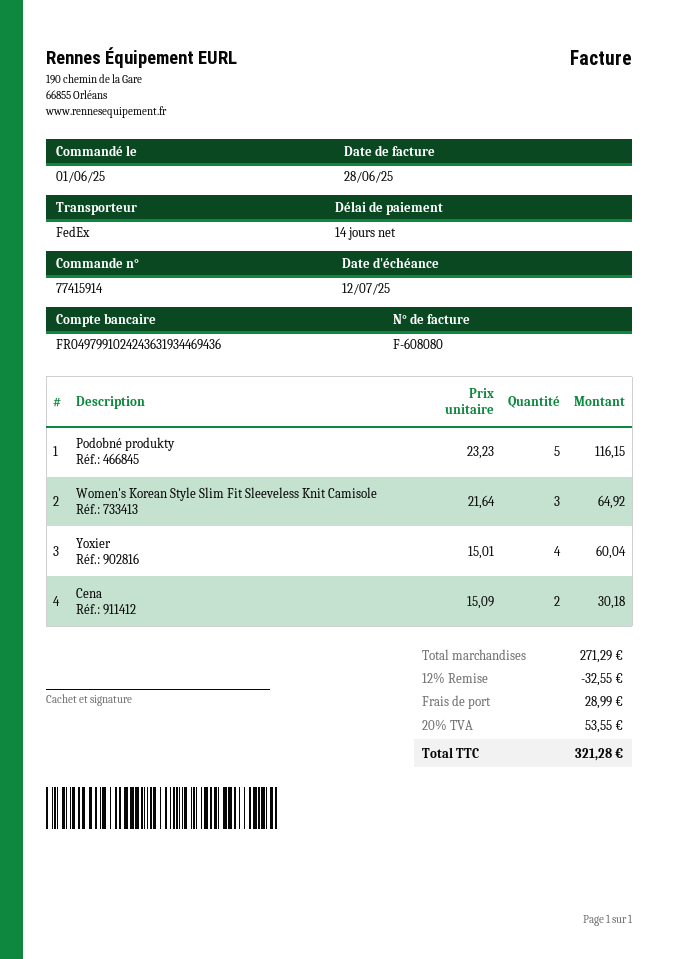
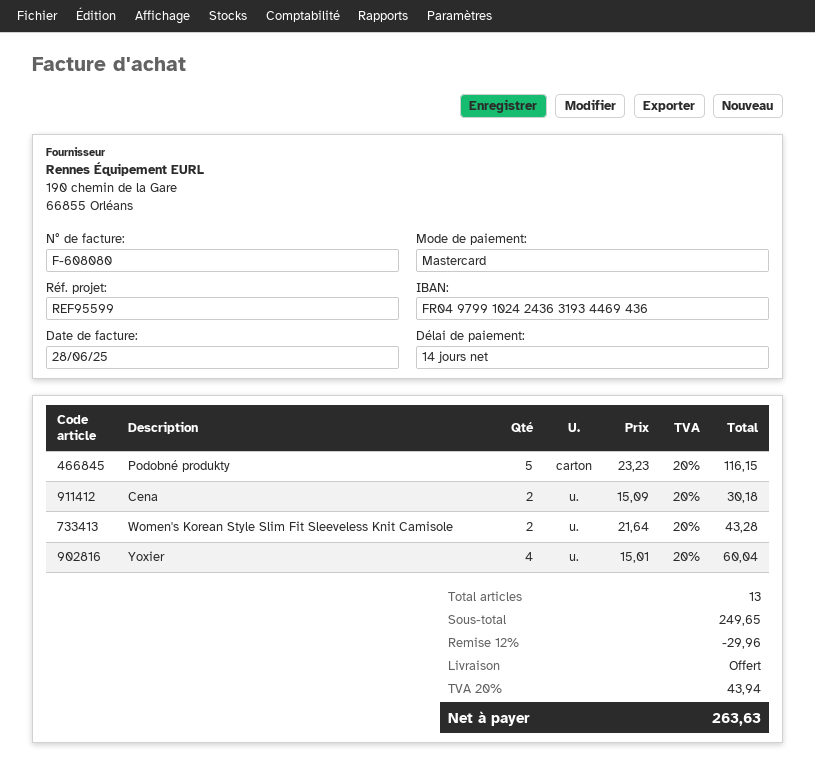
Women's Korean Style Slim Fit Sleeveless Knit Camisole: 3 x 21.64 = 64.92 -> 2 x 21.64 = 43.28
subtotal: 271.29 -> 249.65
discount: 12% = 32.55 -> 12% = 29.96
shipping: 28.99 -> 0.00
tax: 20% = 53.55 -> 20% = 43.94
total: 321.28 -> 263.63

